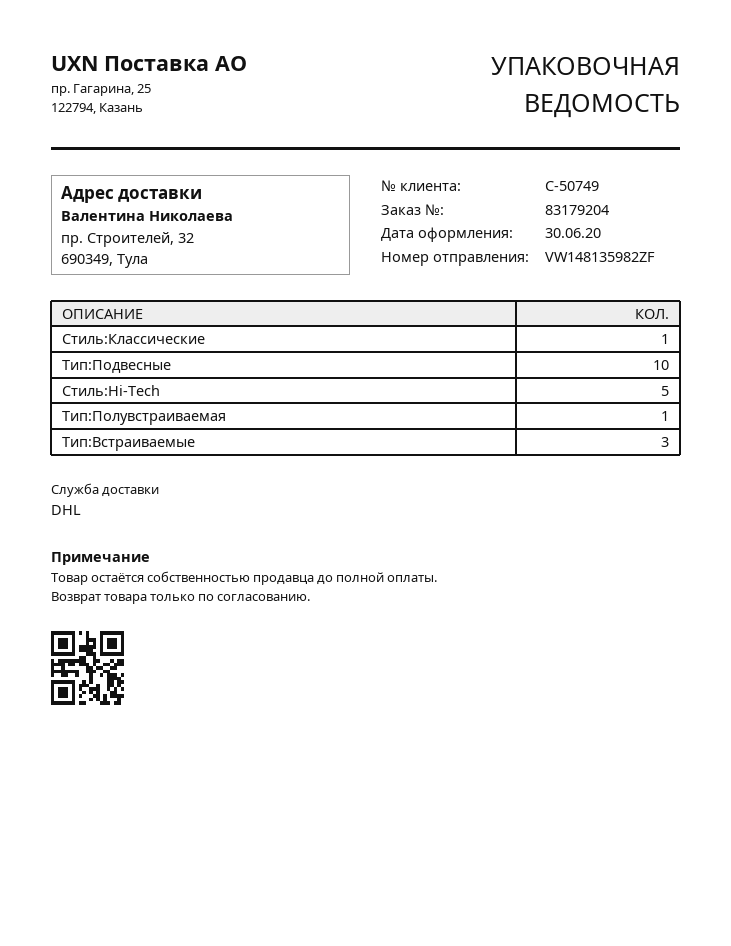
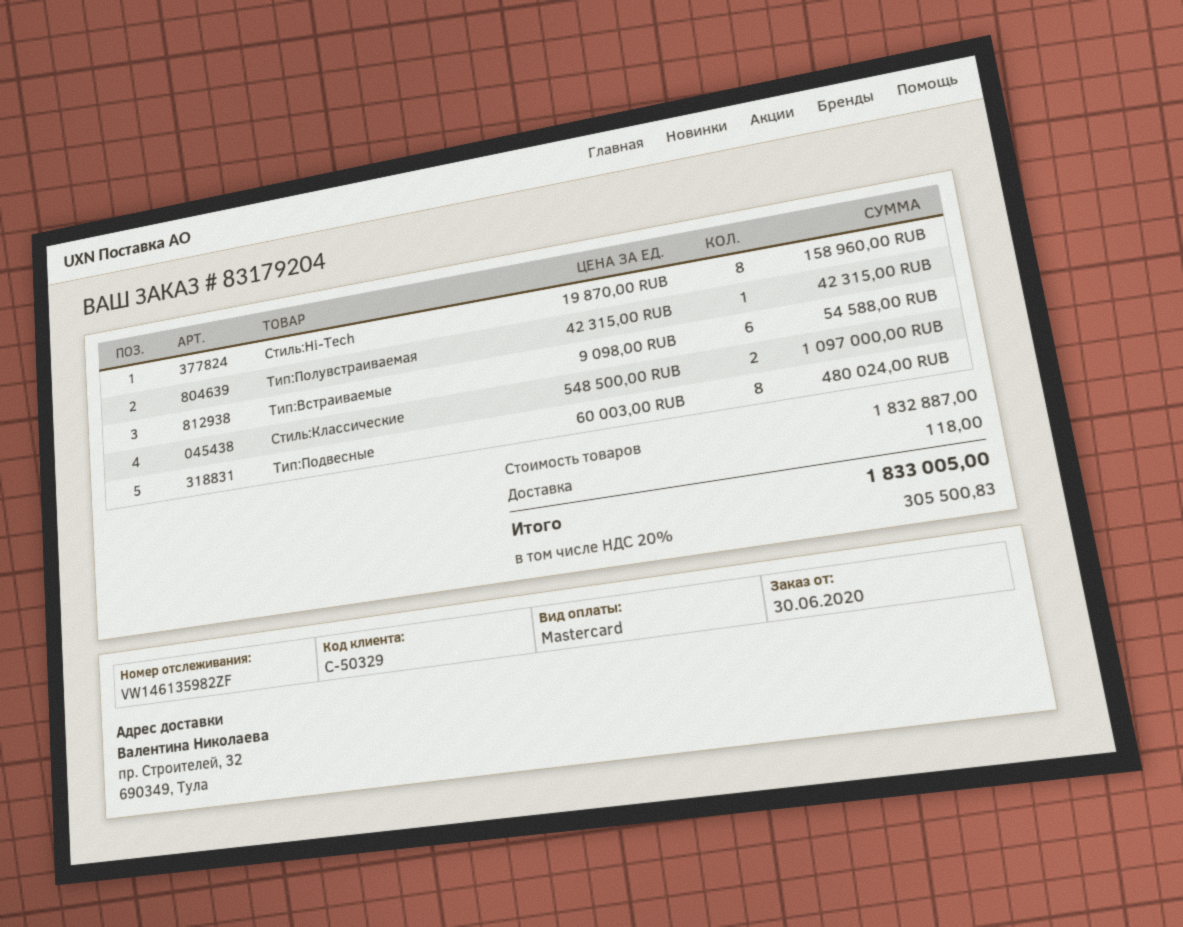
customer number: C-50749 -> C-50329
tracking number: VW148135982ZF -> VW146135982ZF
Стиль:Классические: 1 -> 2
Тип:Подвесные: 10 -> 8
Стиль:Hi-Tech: 5 -> 8
Тип:Встраиваемые: 3 -> 6

